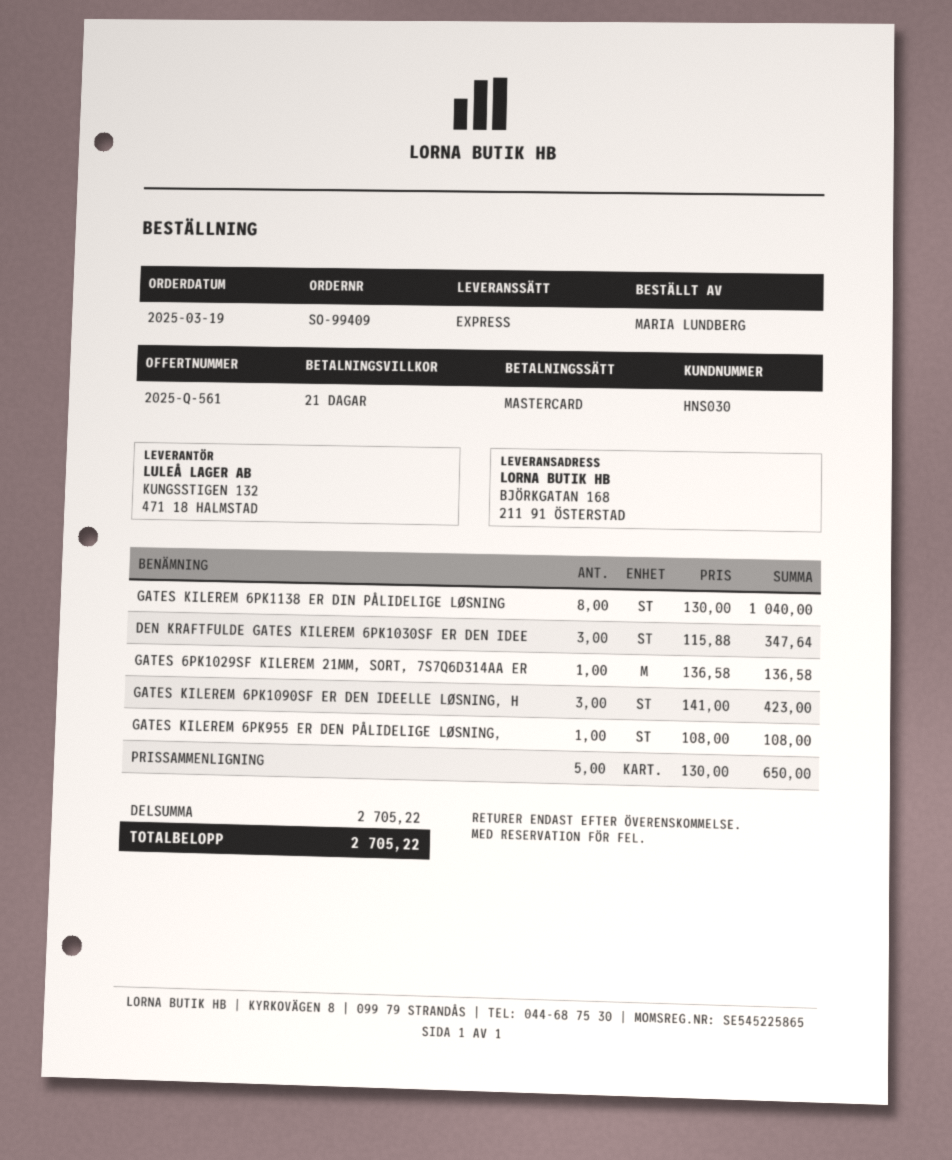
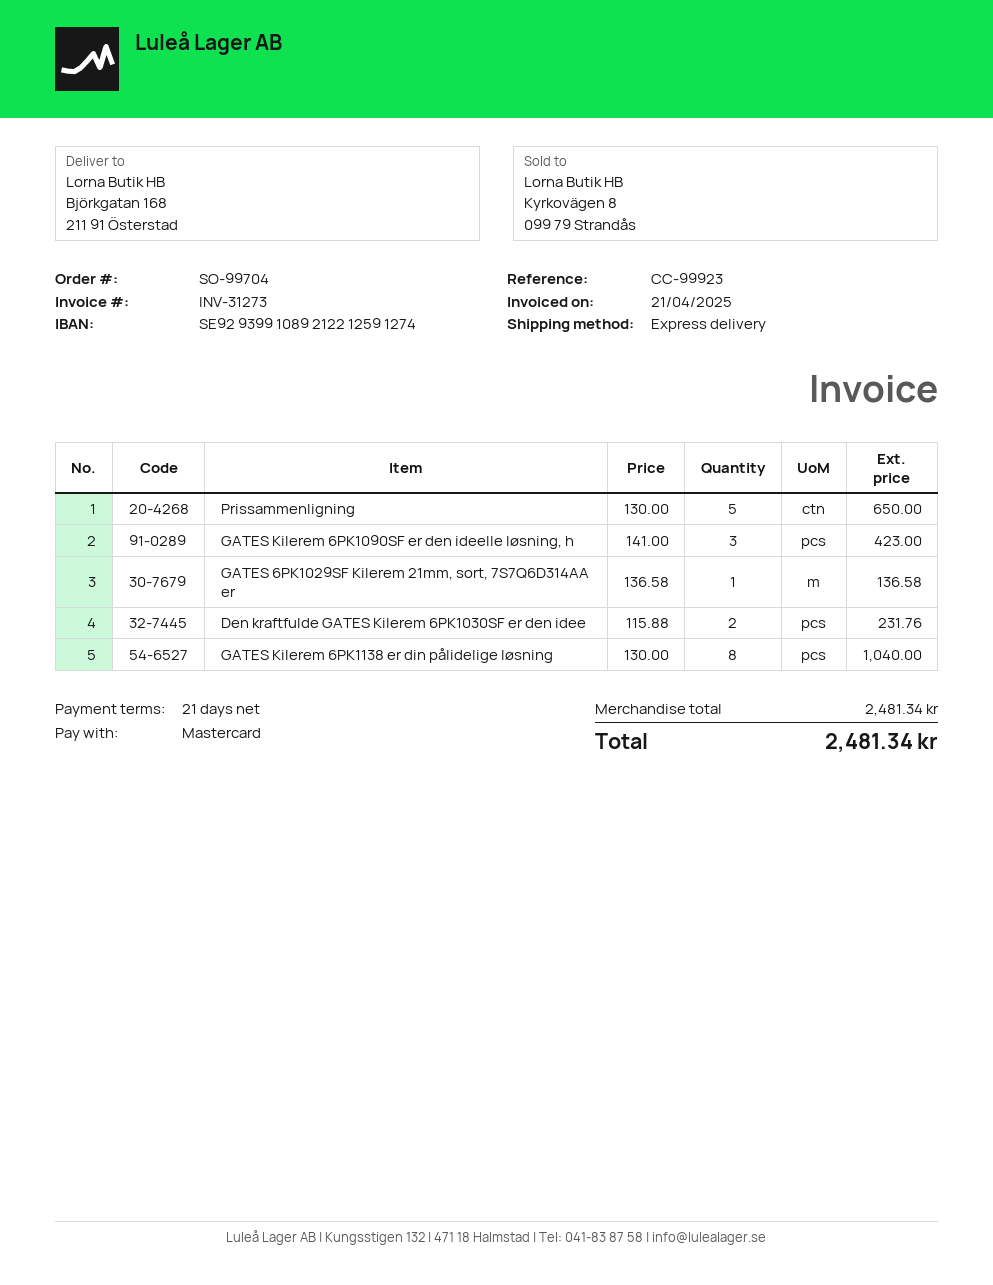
order number: SO-99409 -> SO-99704
DEN KRAFTFULDE GATES KILEREM 6PK1030SF ER DEN IDEE: 3 x 115.88 = 347.64 -> 2 x 115.88 = 231.76
GATES KILEREM 6PK955 ER DEN PÅLIDELIGE LØSNING,: 1 x 108.00 = 108.00 -> none
subtotal: 2705.22 -> 2481.34
total: 2705.22 -> 2481.34

